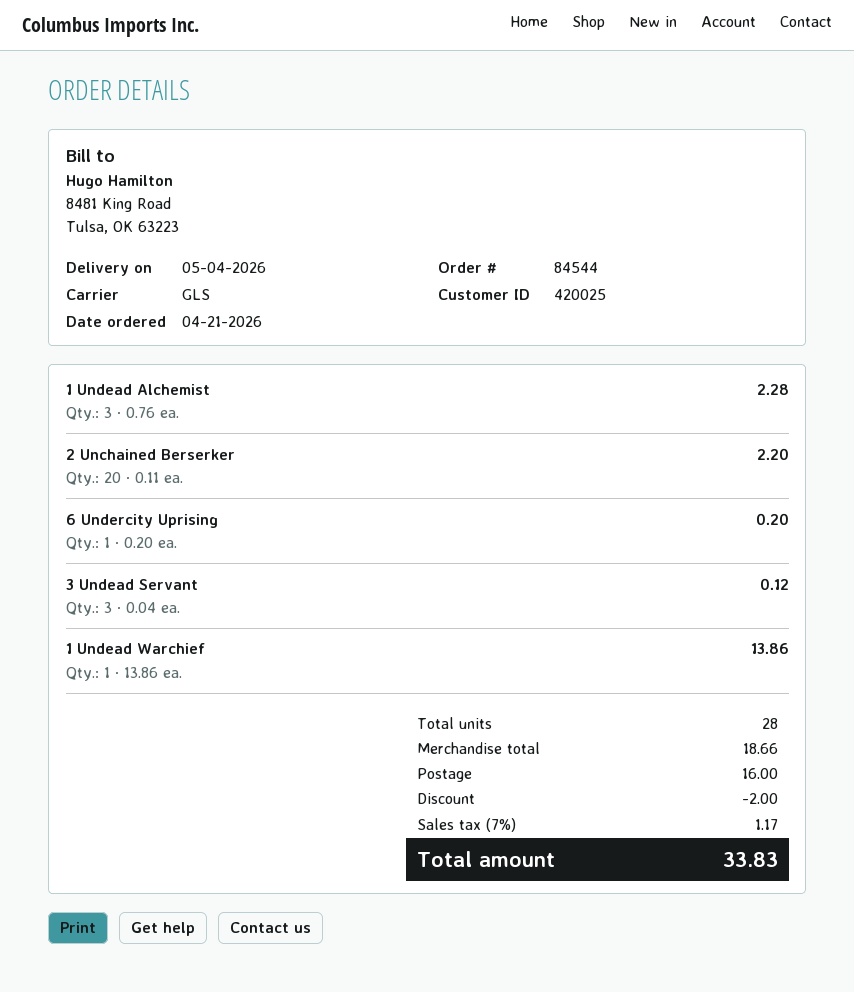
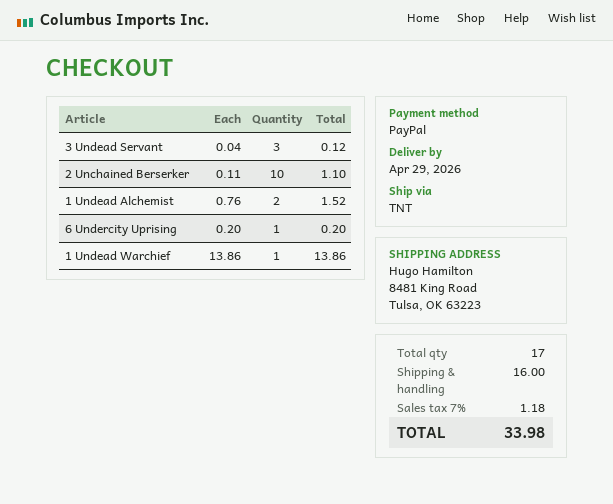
delivery date: 2026-05-04 -> 2026-04-29
shipping method: GLS -> TNT
1 Undead Alchemist: 3 x 0.76 = 2.28 -> 2 x 0.76 = 1.52
2 Unchained Berserker: 20 x 0.11 = 2.20 -> 10 x 0.11 = 1.10
total quantity: 28 -> 17
discount: 2.00 -> none
tax: 7% = 1.17 -> 7% = 1.18
total: 33.83 -> 33.98

